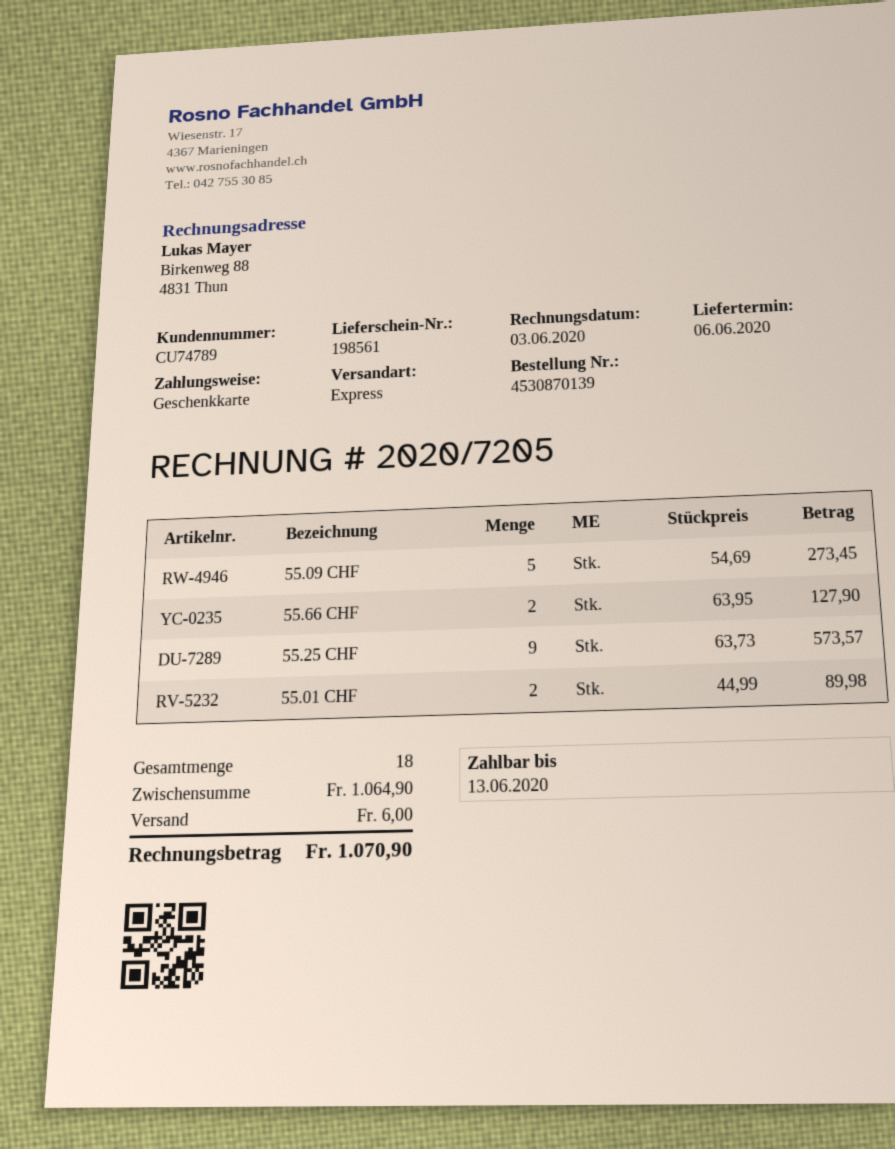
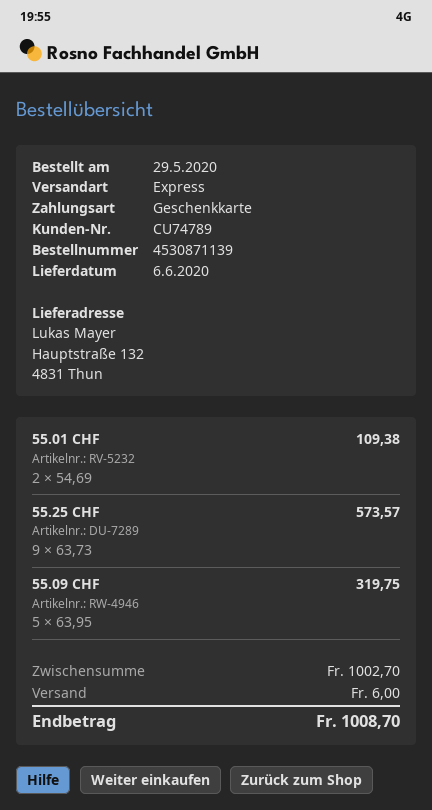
order number: 4530870139 -> 4530871139
55.09 CHF: 5 x 54.69 = 273.45 -> 5 x 63.95 = 319.75
55.66 CHF: 2 x 63.95 = 127.90 -> none
55.01 CHF: 2 x 44.99 = 89.98 -> 2 x 54.69 = 109.38
subtotal: 1064.90 -> 1002.70
total: 1070.90 -> 1008.70

